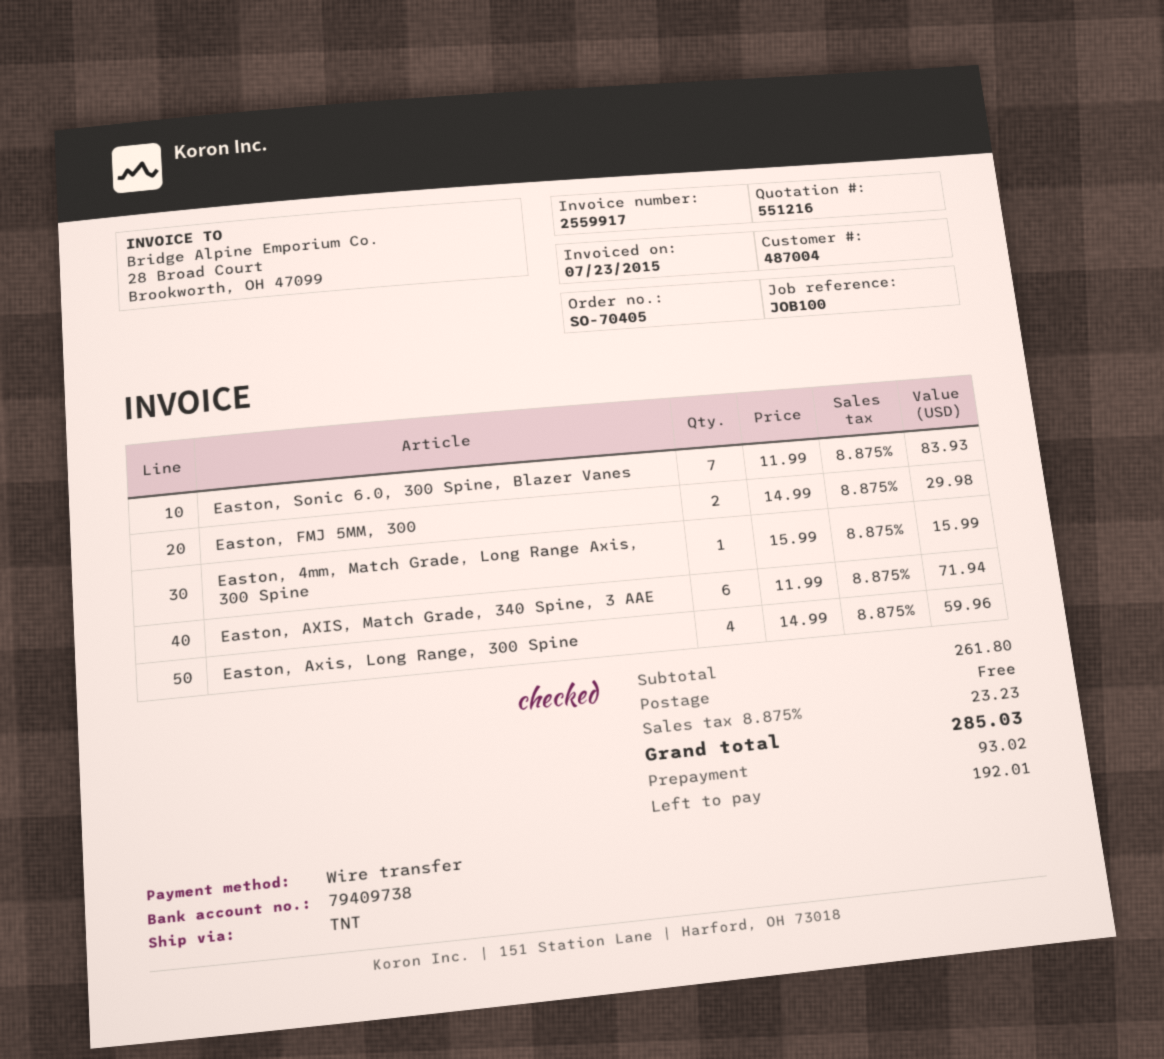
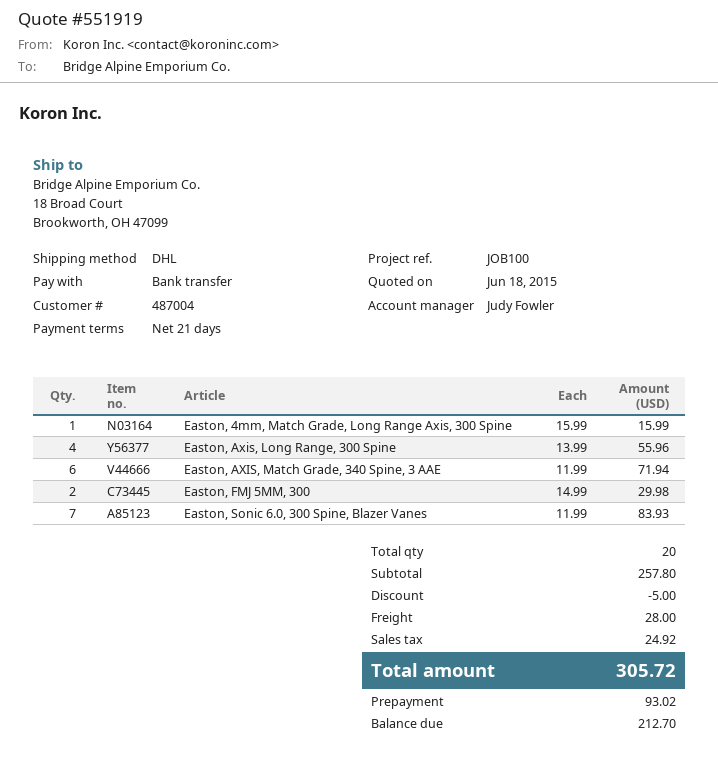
quote number: 551216 -> 551919
shipping method: TNT -> DHL
Easton, Axis, Long Range, 300 Spine: 4 x 14.99 = 59.96 -> 4 x 13.99 = 55.96
subtotal: 261.80 -> 257.80
discount: none -> 5.00
shipping: 0.00 -> 28.00
tax: 23.23 -> 24.92
total: 285.03 -> 305.72
balance: 192.01 -> 212.70

